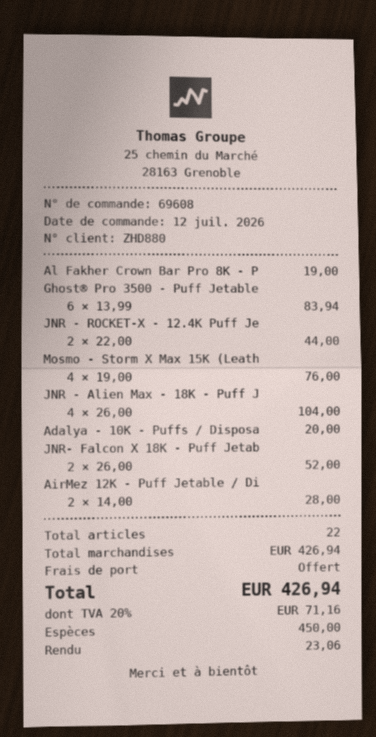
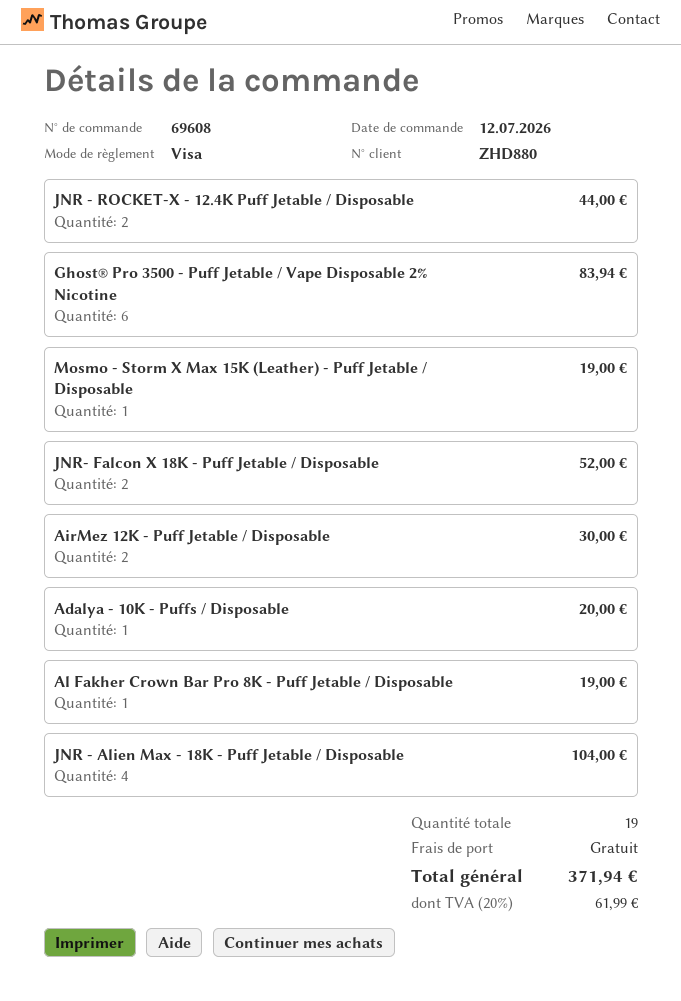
payment method: cash -> Visa
Mosmo - Storm X Max 15K (Leath: 4 for 76.00 -> 1 for 19.00
AirMez 12K - Puff Jetable / Di: 2 for 28.00 -> 2 for 30.00
total quantity: 22 -> 19
tax: 20% = 71.16 -> 20% = 61.99
total: 426.94 -> 371.94

